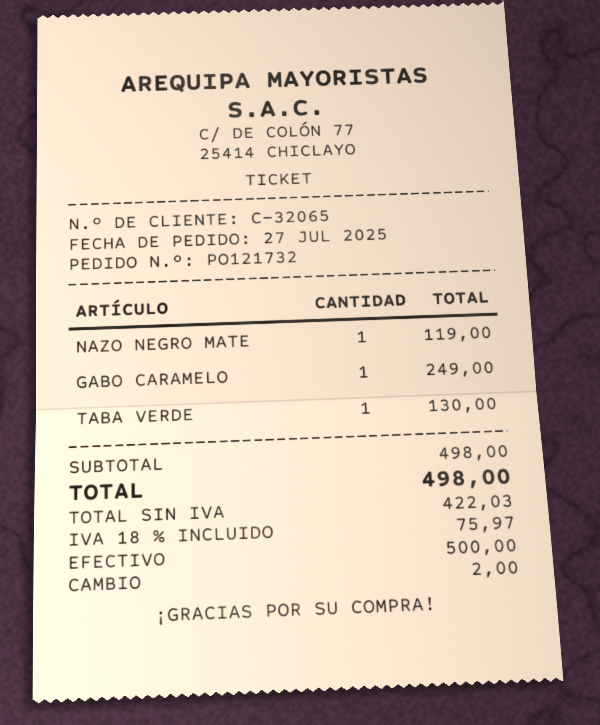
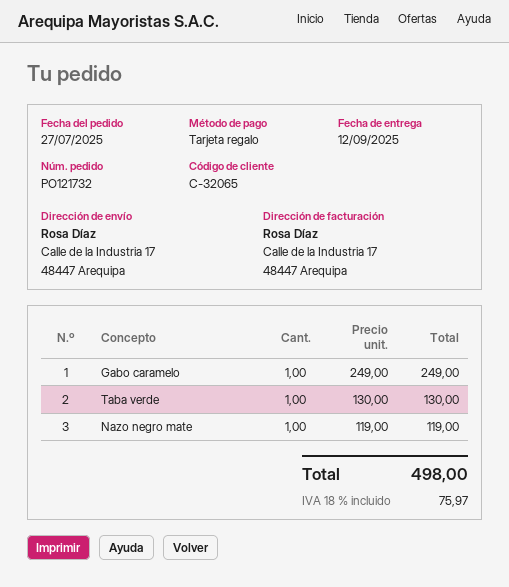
payment method: cash -> gift card

